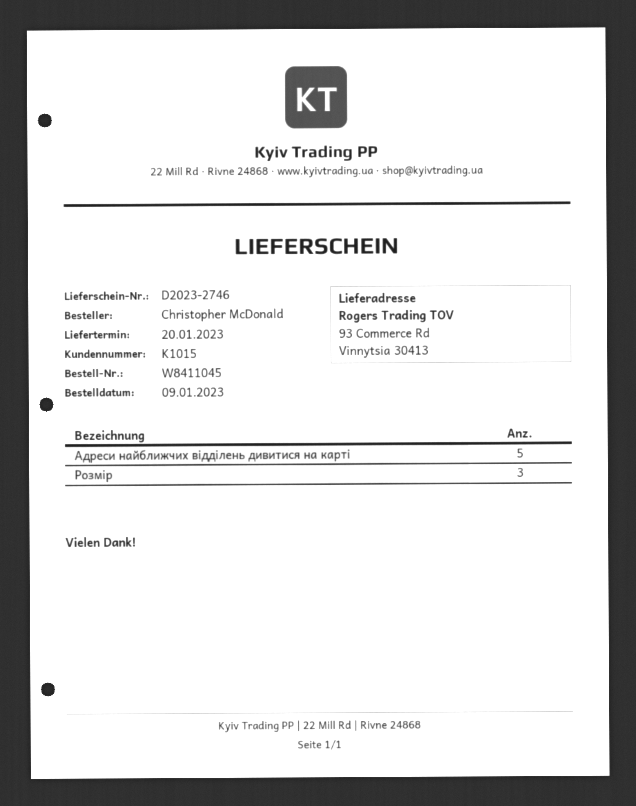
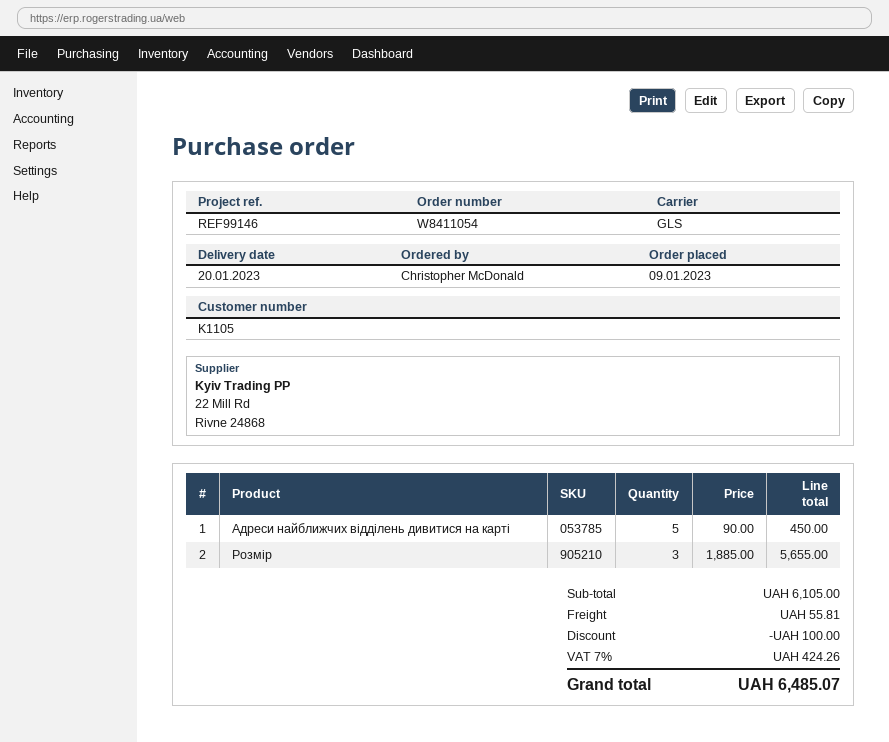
order number: W8411045 -> W8411054
customer number: K1015 -> K1105

